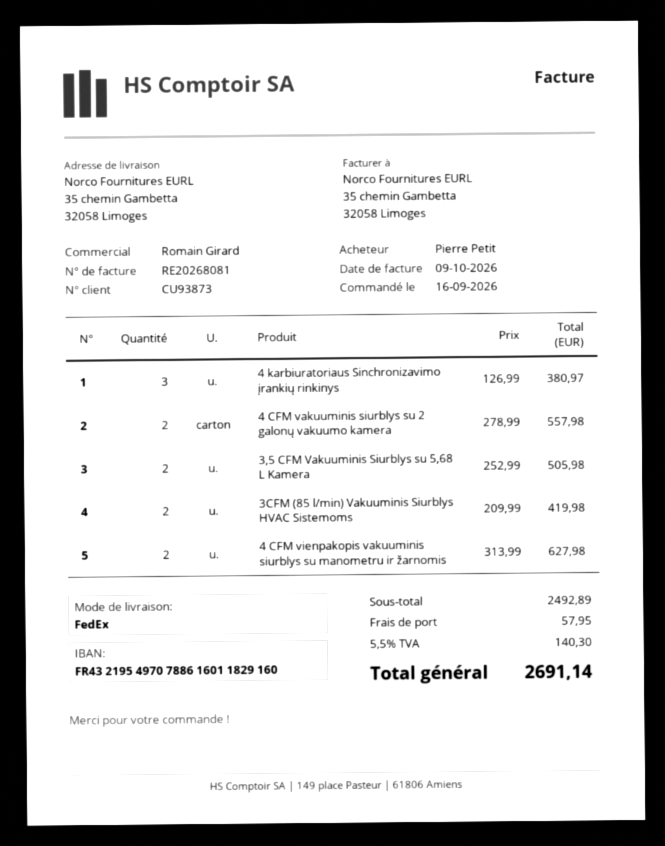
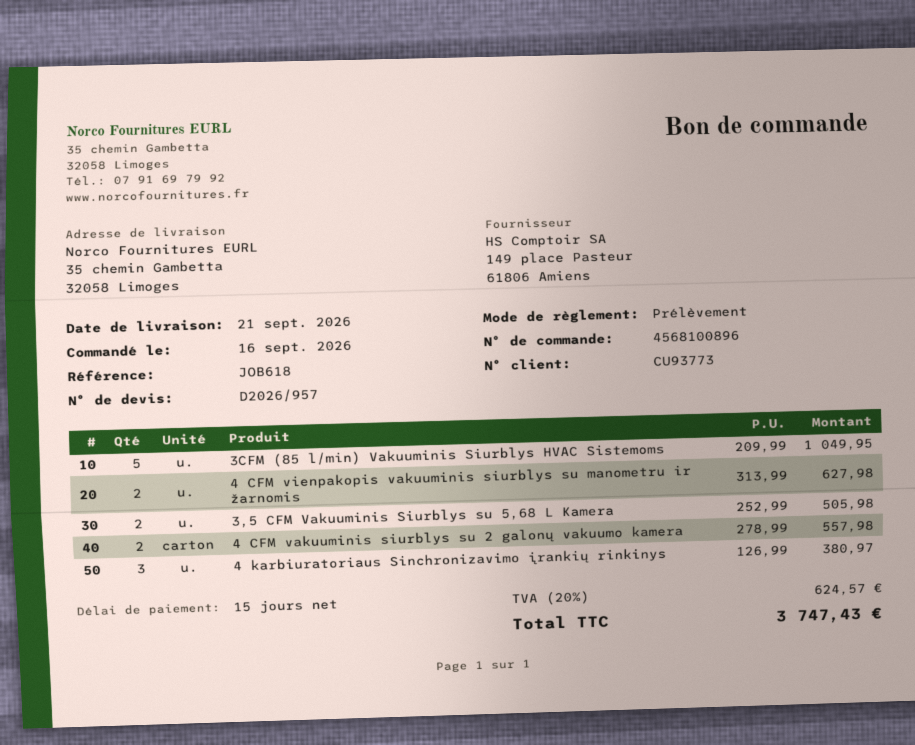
customer number: CU93873 -> CU93773
3CFM (85 l/min) Vakuuminis Siurblys HVAC Sistemoms: 2 x 209.99 = 419.98 -> 5 x 209.99 = 1049.95
shipping: 57.95 -> none
tax: 5.5% = 140.30 -> 20% = 624.57
total: 2691.14 -> 3747.43

